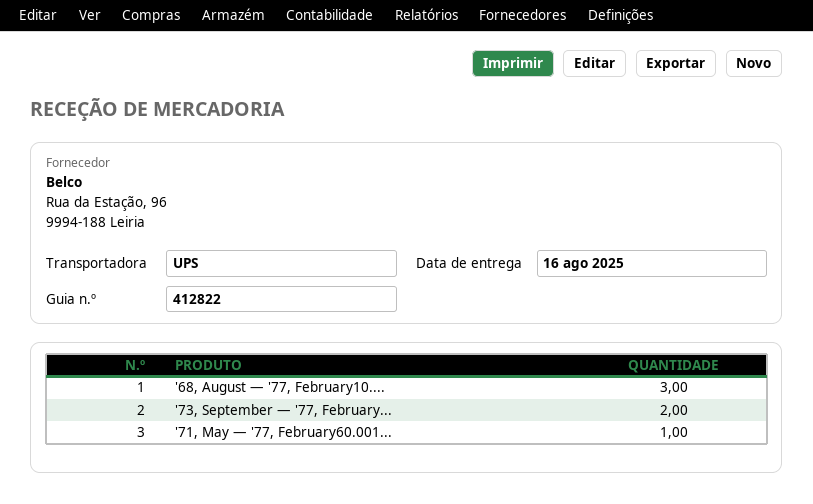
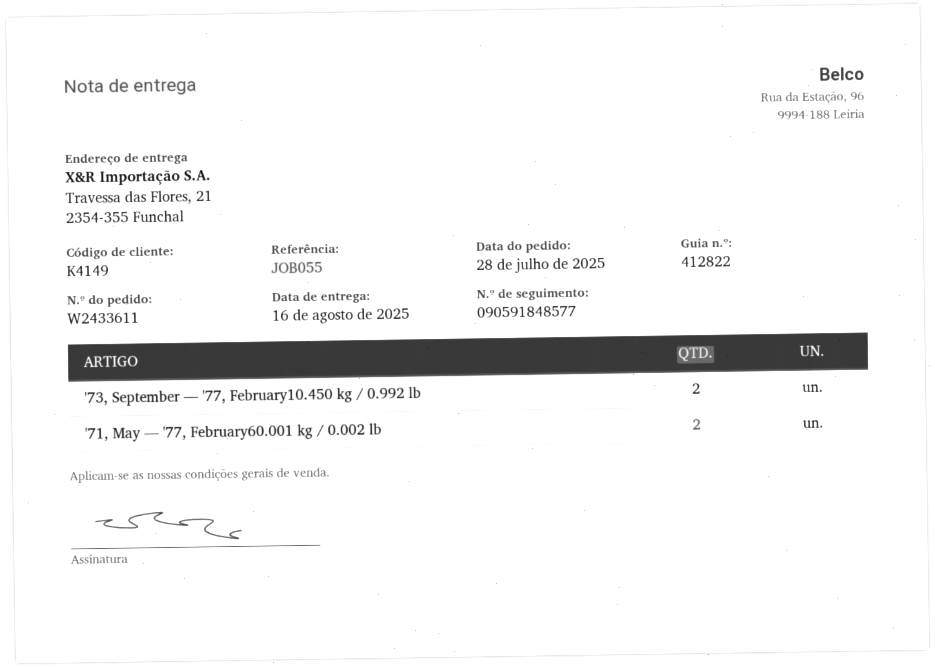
'68, August — '77, February10....: 3 -> none
'71, May — '77, February60.001...: 1 -> 2

